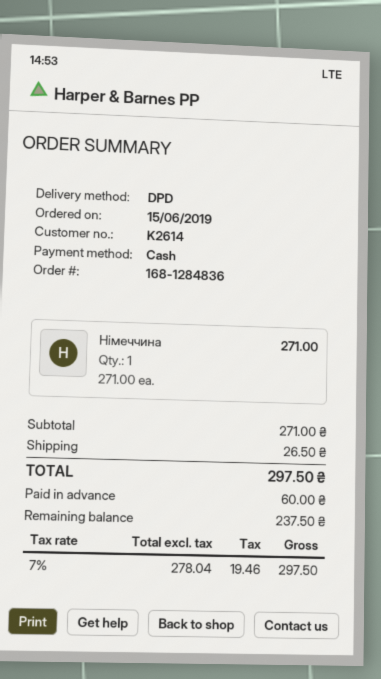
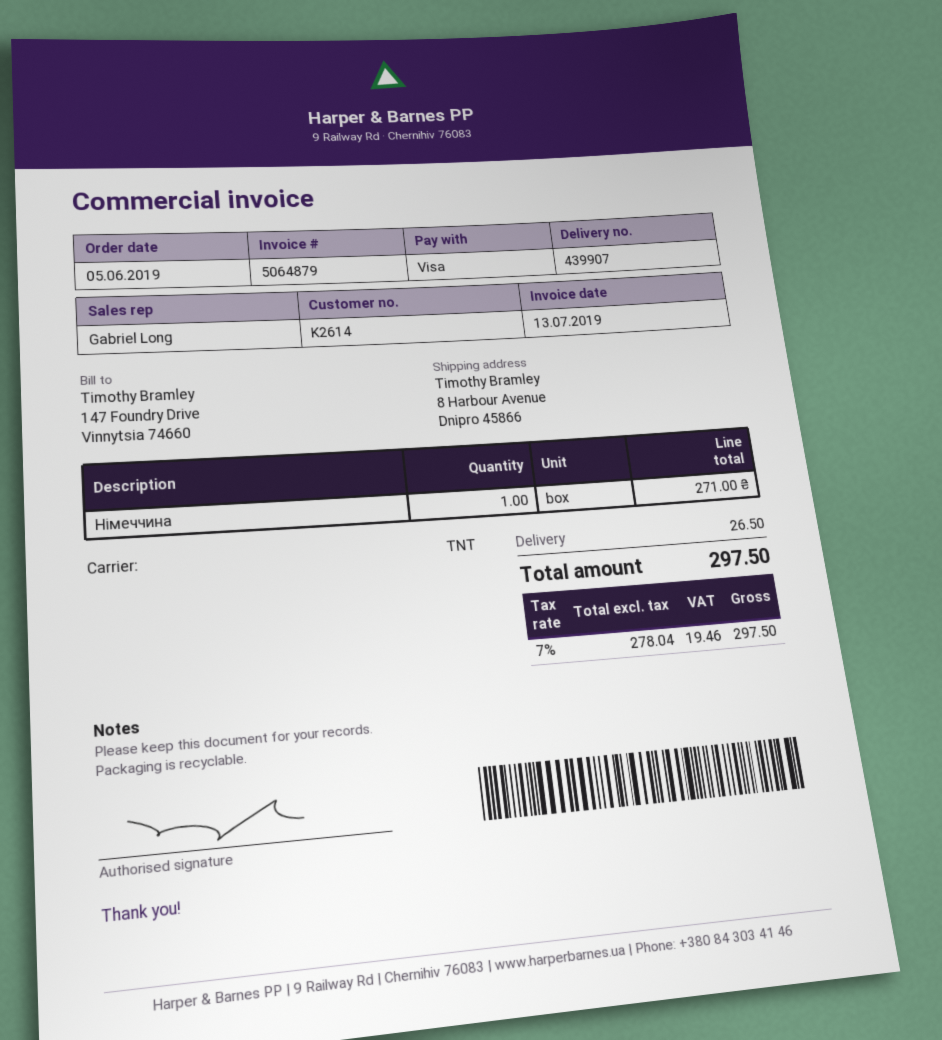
order date: 2019-06-15 -> 2019-06-05
payment method: cash -> Visa
shipping method: DPD -> TNT

